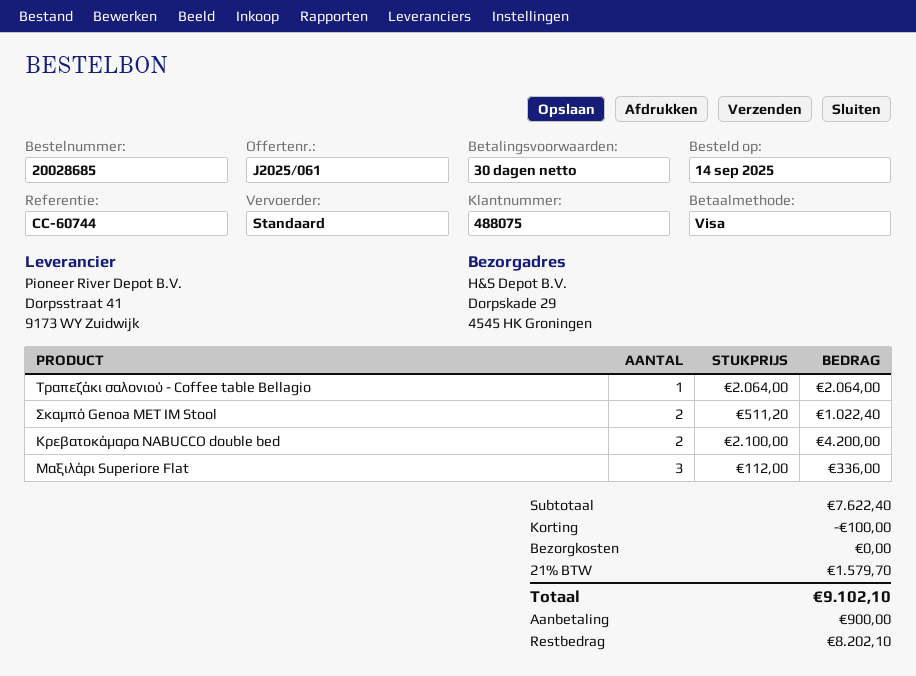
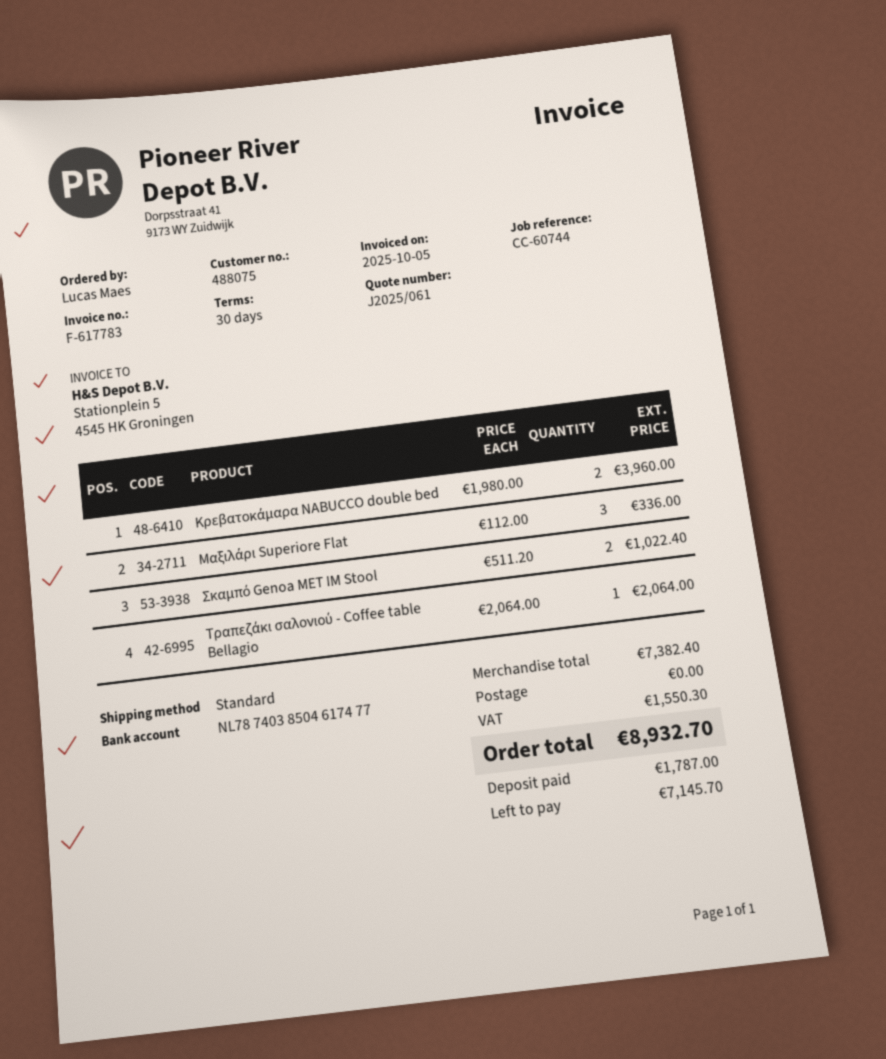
Κρεβατοκάμαρα NABUCCO double bed: 2 x 2100.00 = 4200.00 -> 2 x 1980.00 = 3960.00
subtotal: 7622.40 -> 7382.40
discount: 100.00 -> none
tax: 1579.70 -> 1550.30
total: 9102.10 -> 8932.70
deposit: 900.00 -> 1787.00
balance: 8202.10 -> 7145.70

